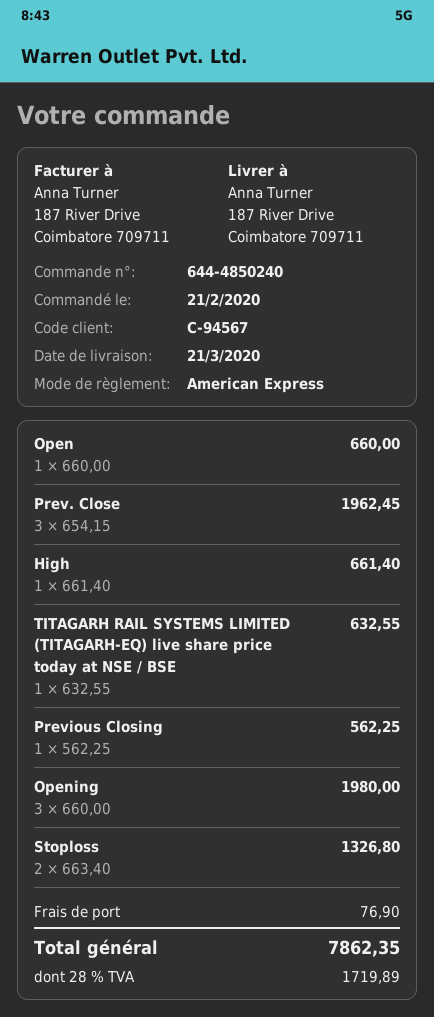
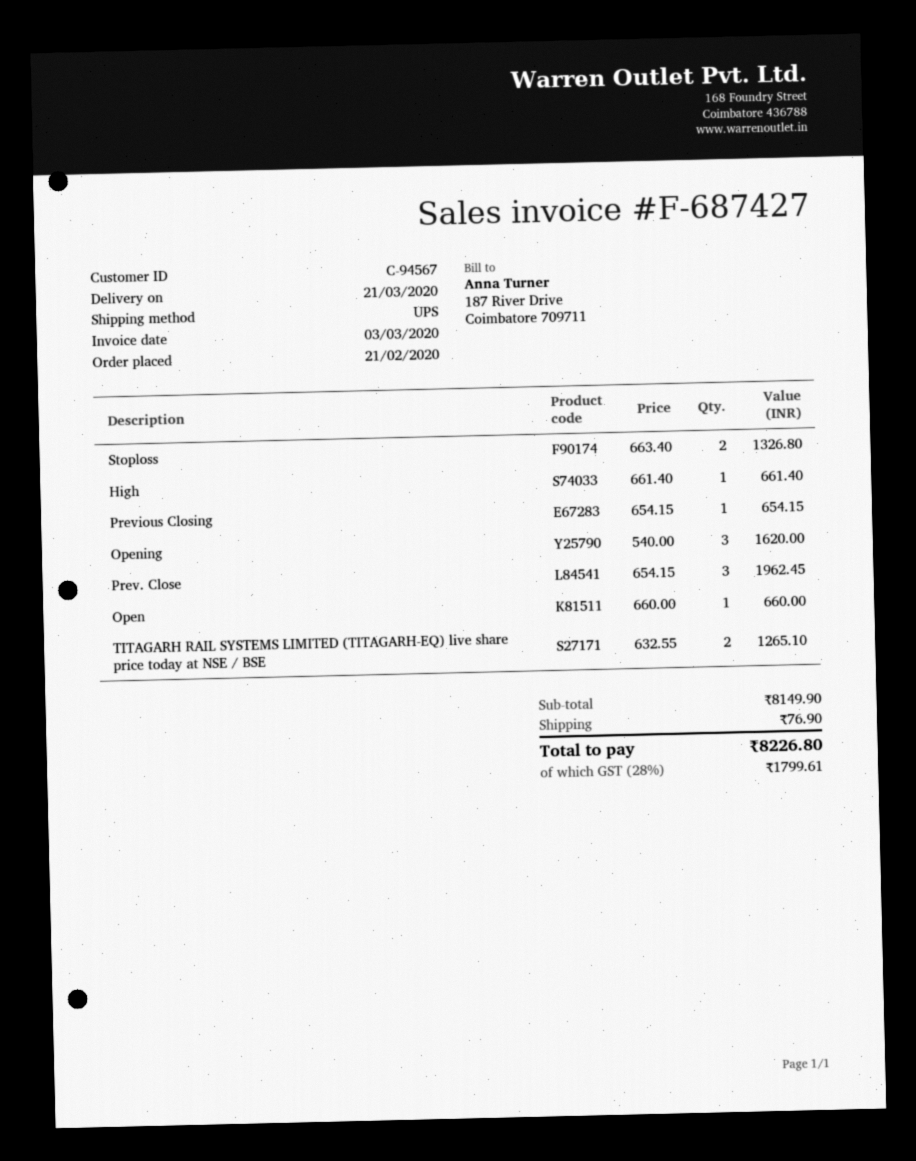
TITAGARH RAIL SYSTEMS LIMITED (TITAGARH-EQ) live share price today at NSE / BSE: 1 x 632.55 = 632.55 -> 2 x 632.55 = 1265.10
Previous Closing: 1 x 562.25 = 562.25 -> 1 x 654.15 = 654.15
Opening: 3 x 660.00 = 1980.00 -> 3 x 540.00 = 1620.00
tax: 28% = 1719.89 -> 28% = 1799.61
total: 7862.35 -> 8226.80

